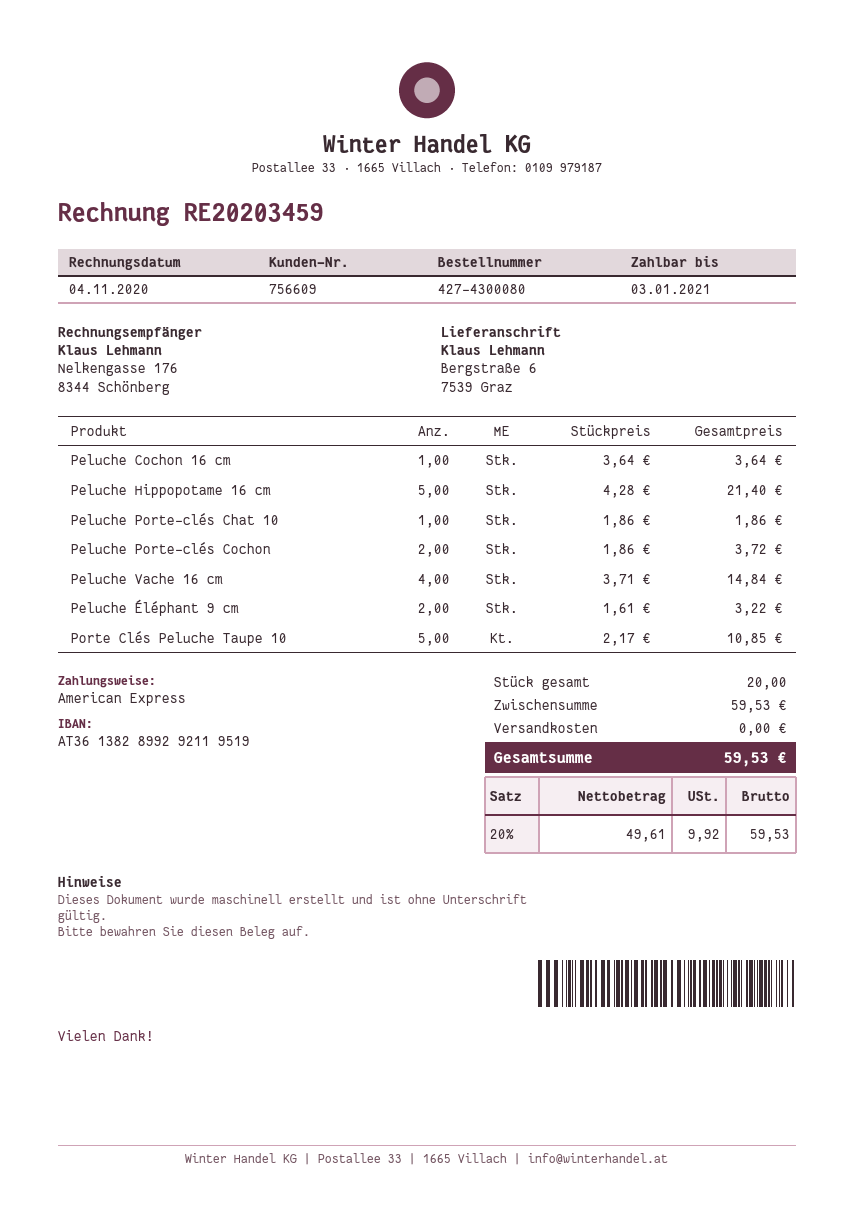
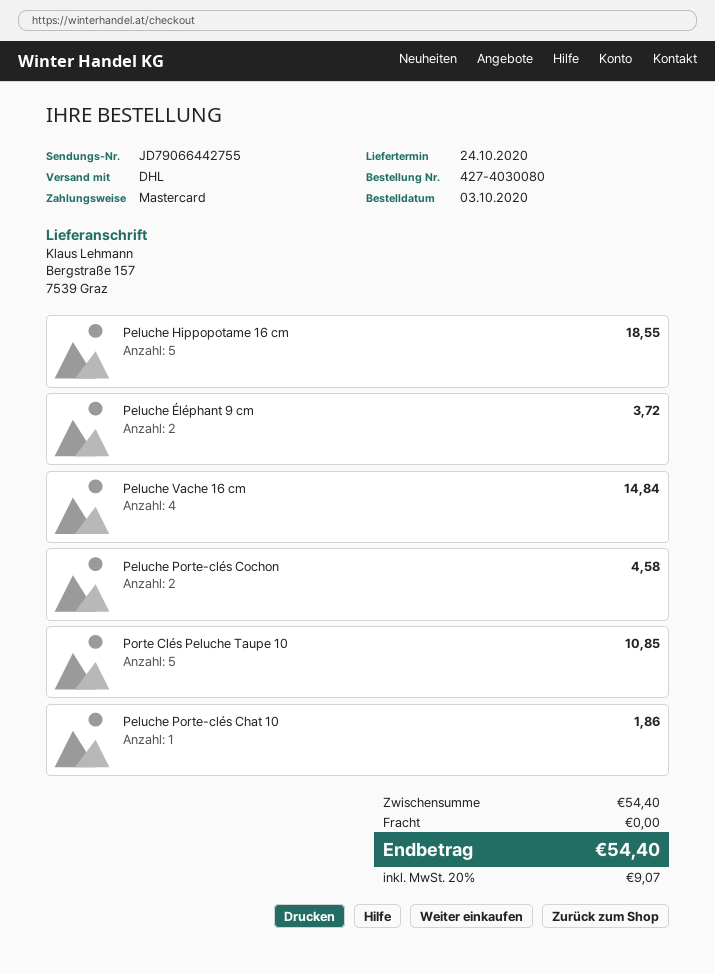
order number: 427-4300080 -> 427-4030080
payment method: American Express -> Mastercard
ship to: Bergstraße 6, 7539 Graz -> Bergstraße 157, 7539 Graz
Peluche Cochon 16 cm: 1 for 3.64 -> none
Peluche Hippopotame 16 cm: 5 for 21.40 -> 5 for 18.55
Peluche Porte-clés Cochon: 2 for 3.72 -> 2 for 4.58
Peluche Éléphant 9 cm: 2 for 3.22 -> 2 for 3.72
subtotal: 59.53 -> 54.40
tax: 20% = 9.92 -> 20% = 9.07
total: 59.53 -> 54.40

